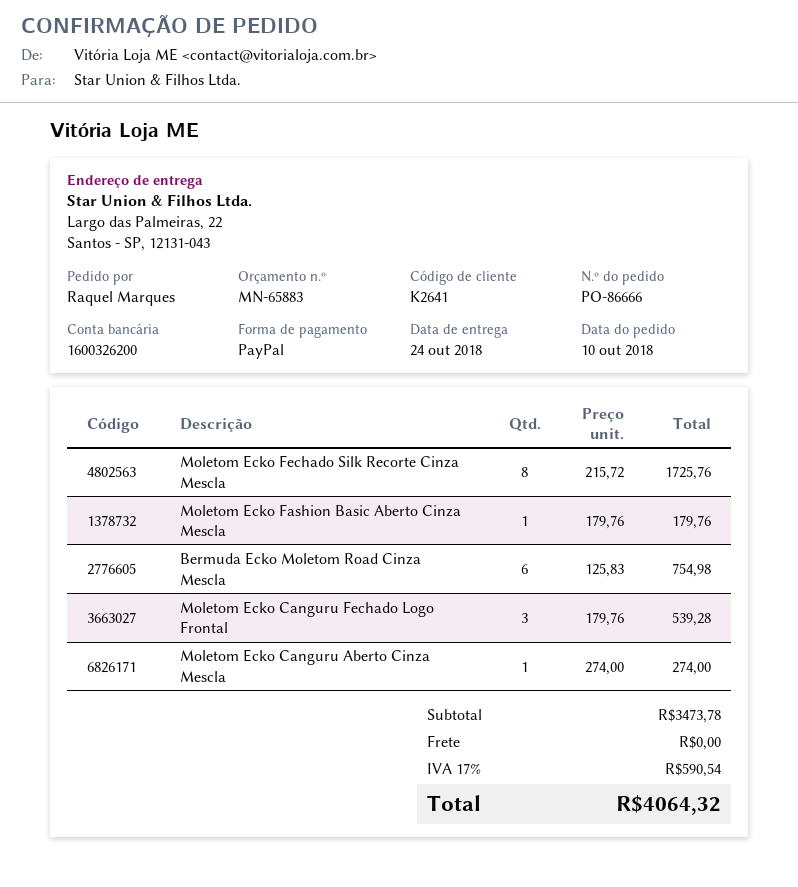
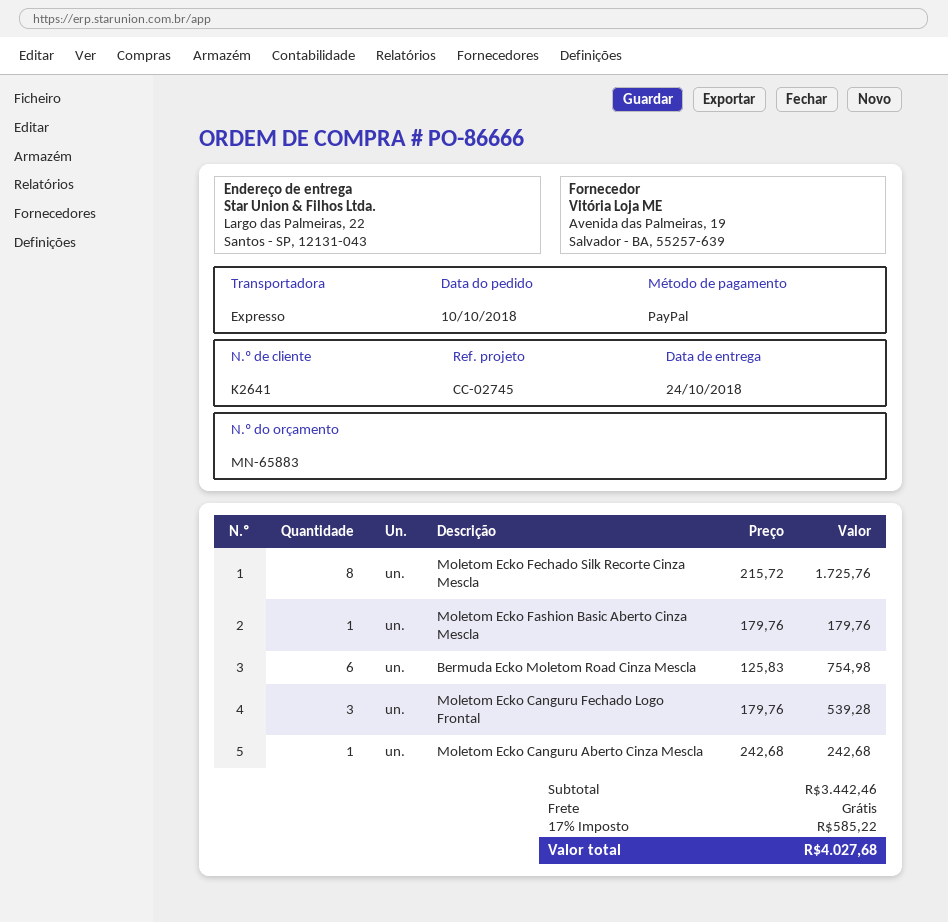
Moletom Ecko Canguru Aberto Cinza Mescla: 1 x 274.00 = 274.00 -> 1 x 242.68 = 242.68
subtotal: 3473.78 -> 3442.46
tax: 17% = 590.54 -> 17% = 585.22
total: 4064.32 -> 4027.68

